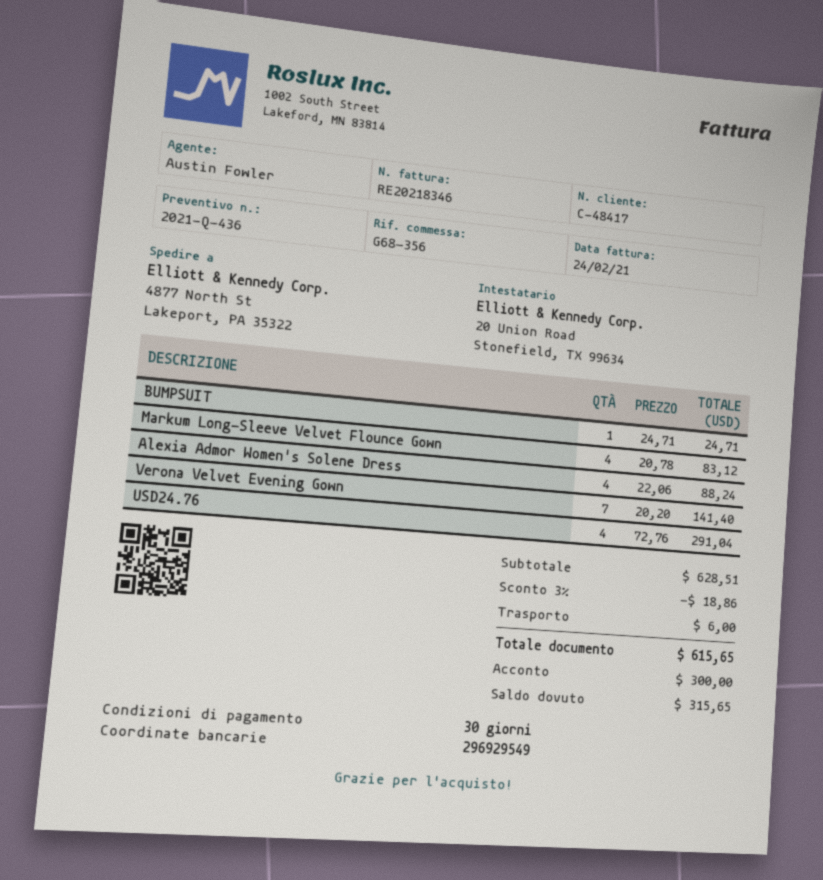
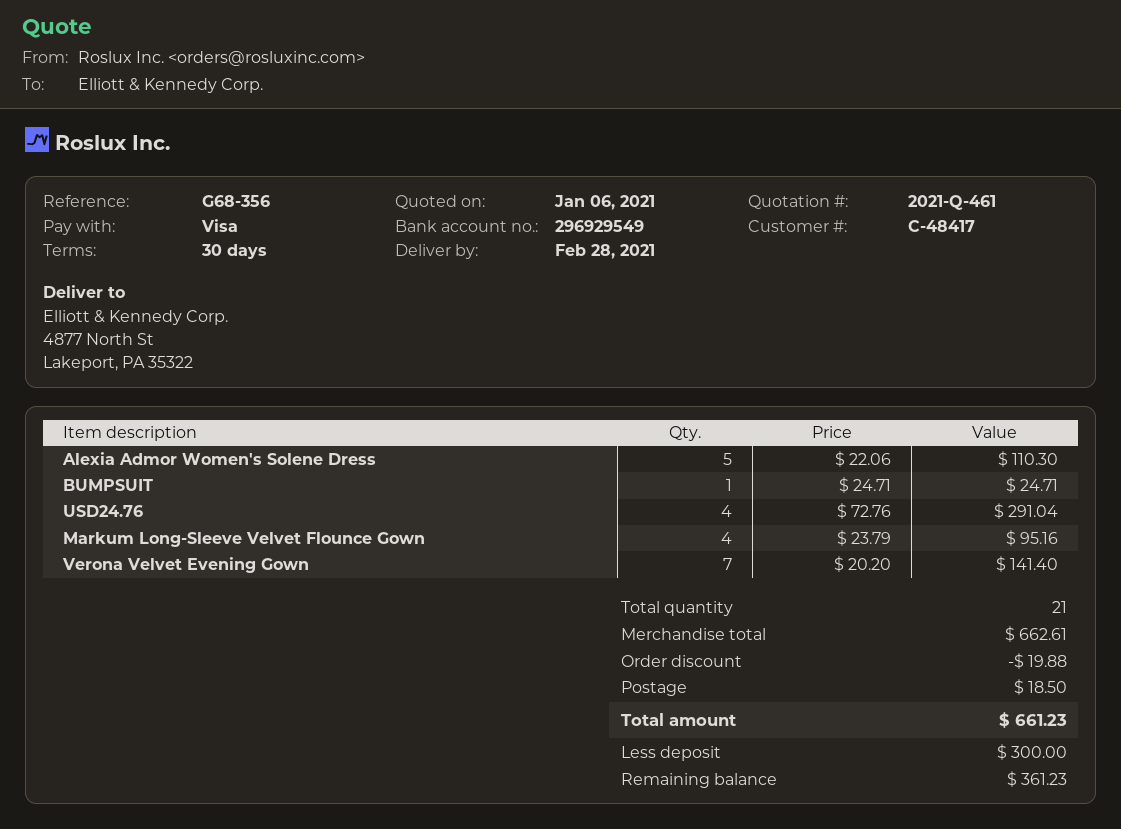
quote number: 2021-Q-436 -> 2021-Q-461
Markum Long-Sleeve Velvet Flounce Gown: 4 x 20.78 = 83.12 -> 4 x 23.79 = 95.16
Alexia Admor Women's Solene Dress: 4 x 22.06 = 88.24 -> 5 x 22.06 = 110.30
subtotal: 628.51 -> 662.61
discount: 18.86 -> 19.88
shipping: 6.00 -> 18.50
total: 615.65 -> 661.23
balance: 315.65 -> 361.23

